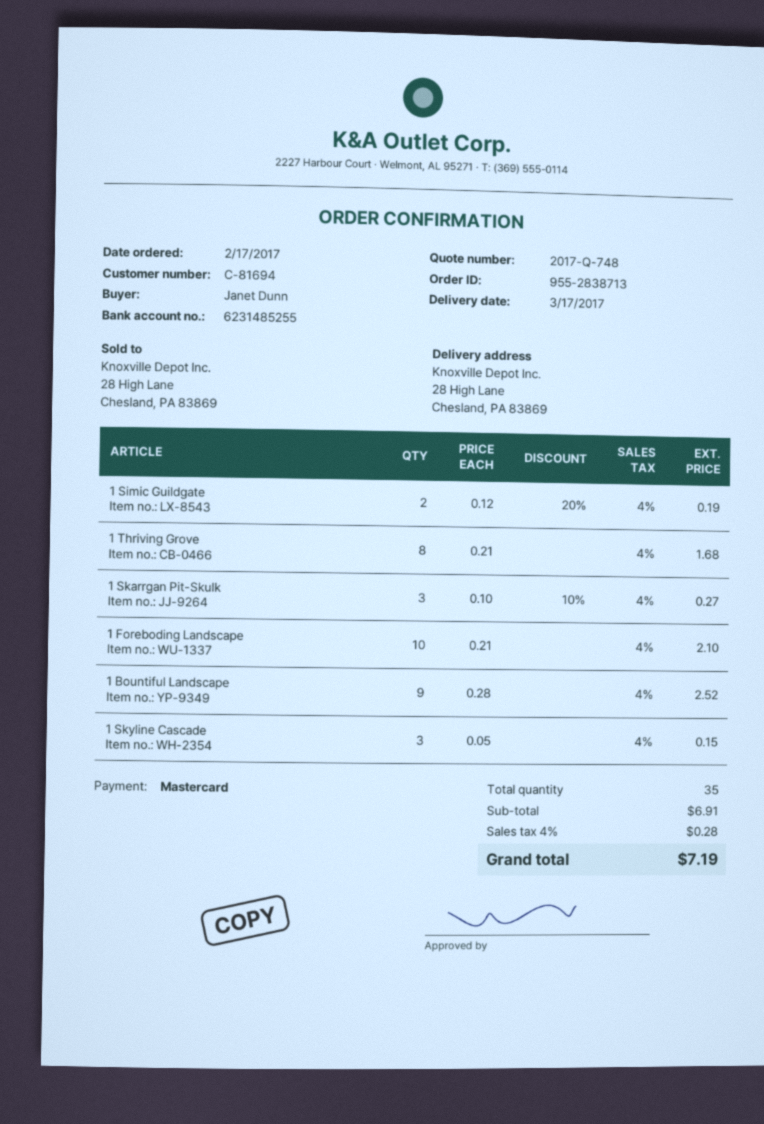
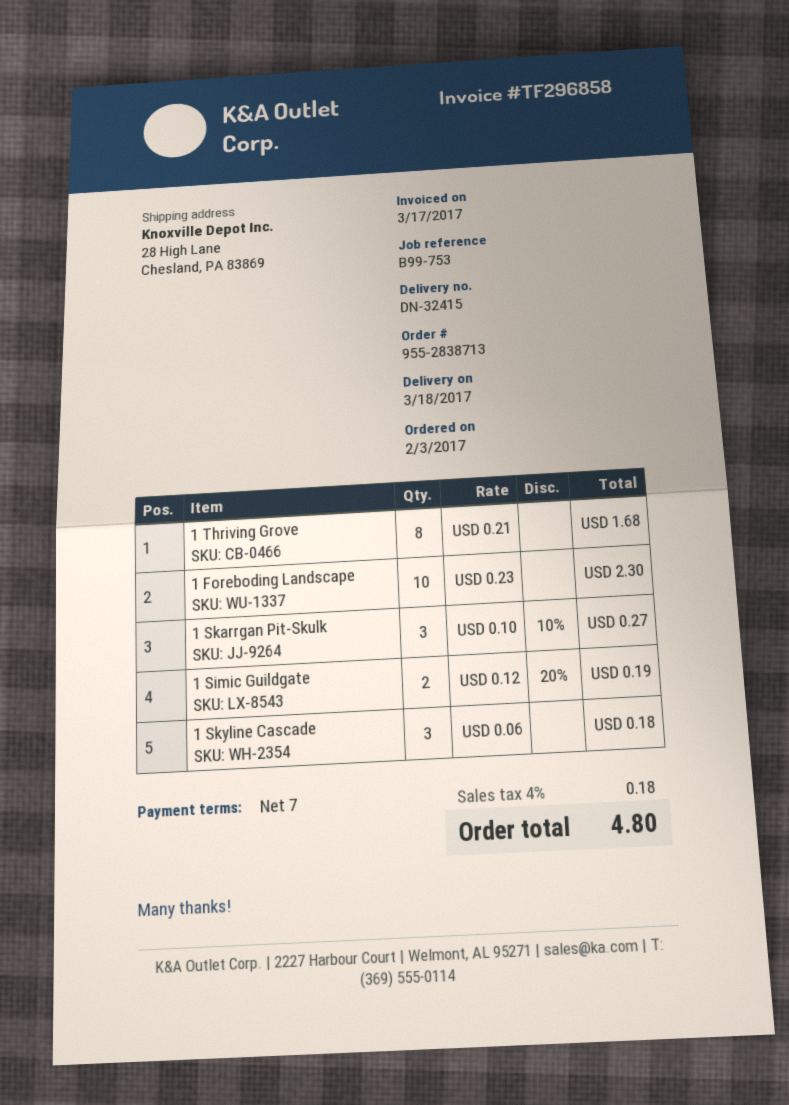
order date: 2017-02-17 -> 2017-02-03
delivery date: 2017-03-17 -> 2017-03-18
1 Foreboding Landscape: 10 x 0.21 = 2.10 -> 10 x 0.23 = 2.30
1 Bountiful Landscape: 9 x 0.28 = 2.52 -> none
1 Skyline Cascade: 3 x 0.05 = 0.15 -> 3 x 0.06 = 0.18
tax: 4% = 0.28 -> 4% = 0.18
total: 7.19 -> 4.80

